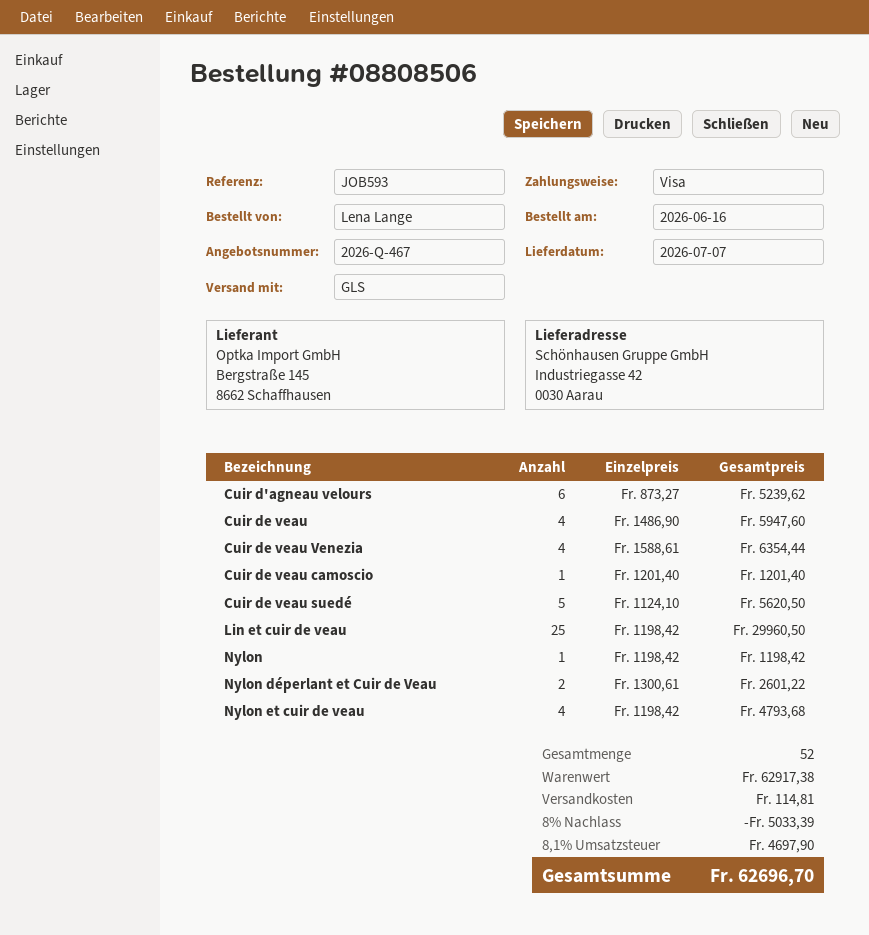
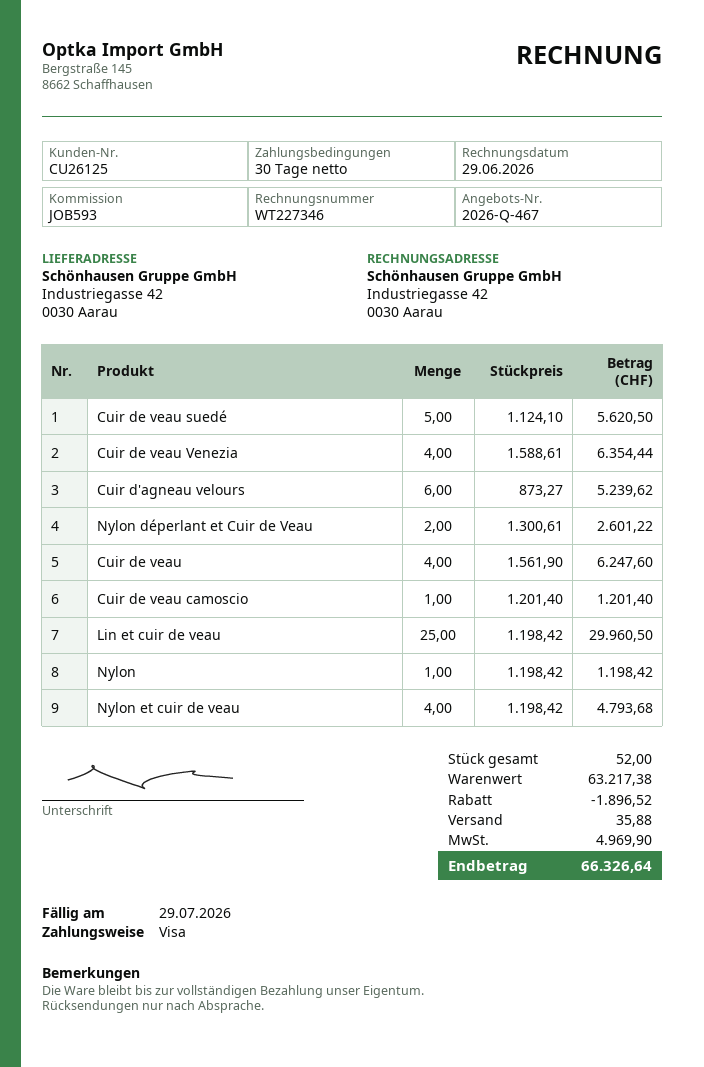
Cuir de veau: 4 x 1486.90 = 5947.60 -> 4 x 1561.90 = 6247.60
subtotal: 62917.38 -> 63217.38
discount: 5033.39 -> 1896.52
shipping: 114.81 -> 35.88
tax: 4697.90 -> 4969.90
total: 62696.70 -> 66326.64

